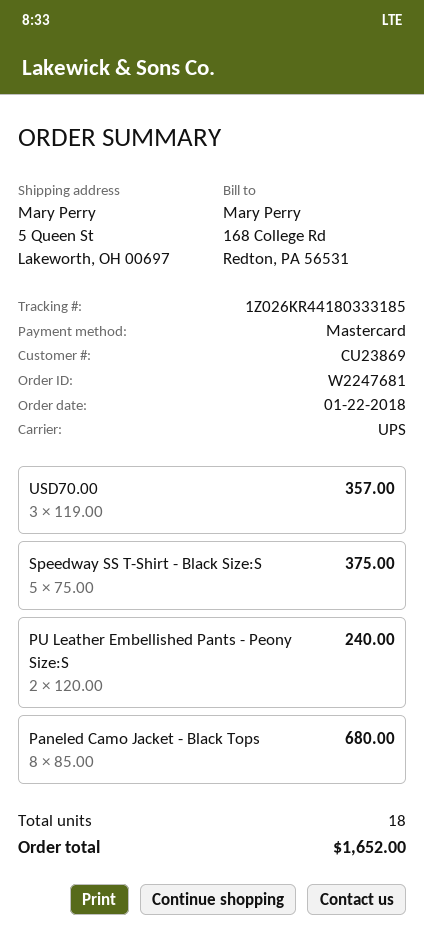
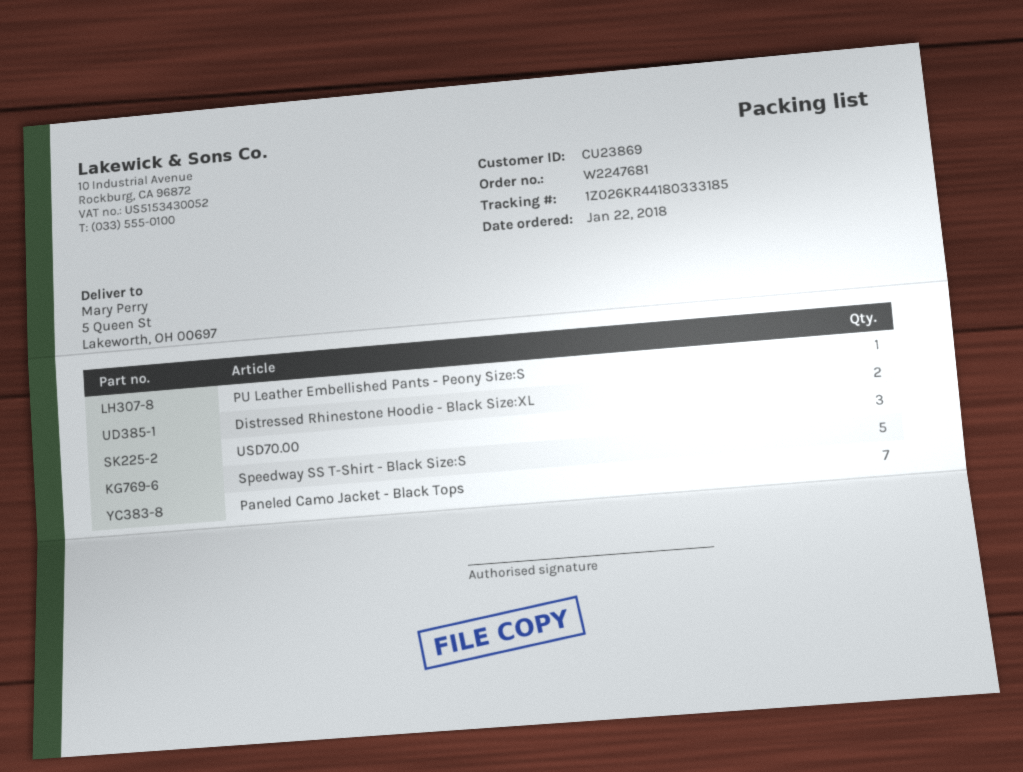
PU Leather Embellished Pants - Peony Size:S: 2 -> 1
Paneled Camo Jacket - Black Tops: 8 -> 7
Distressed Rhinestone Hoodie - Black Size:XL: none -> 2

